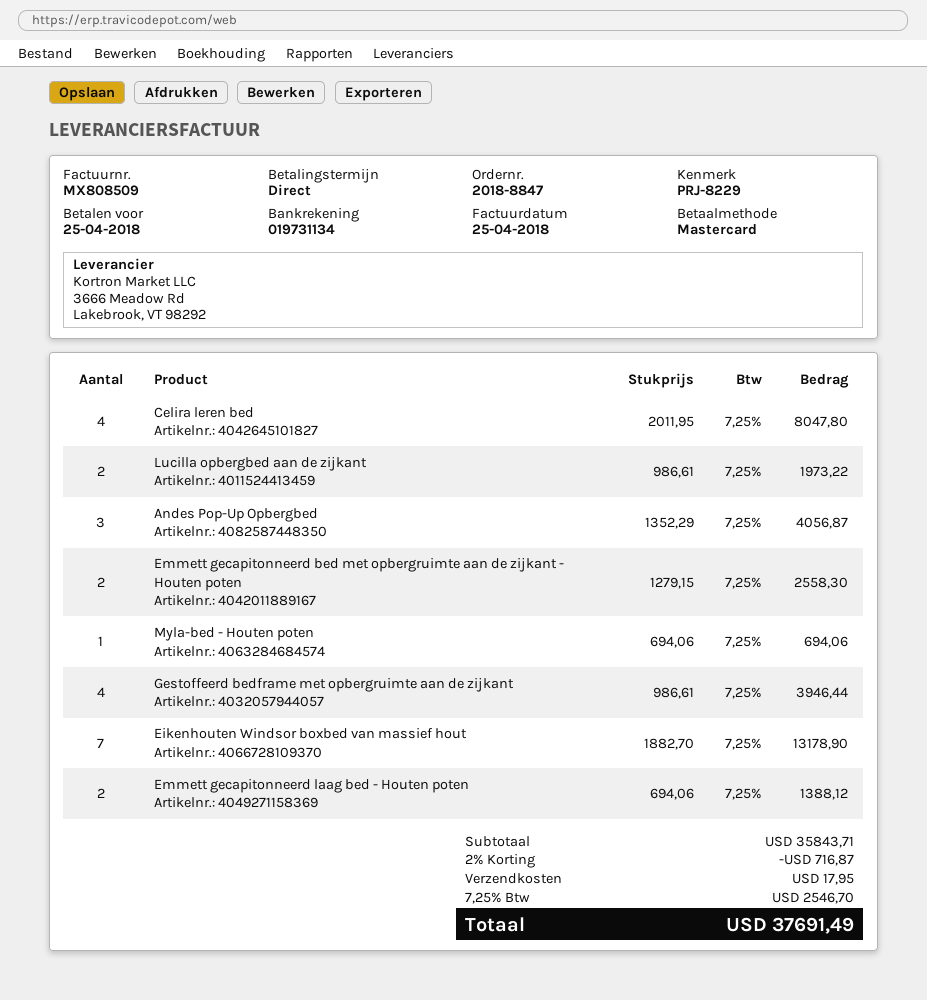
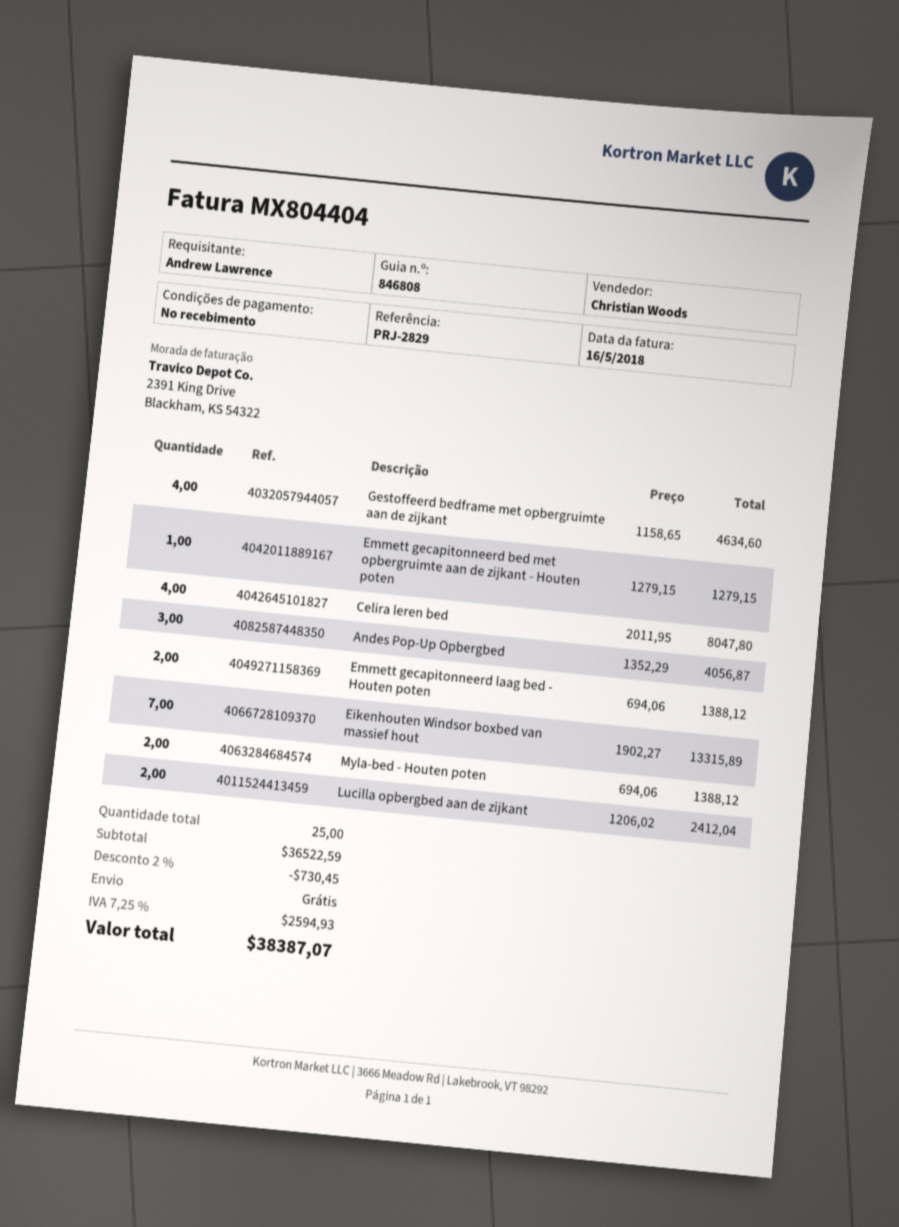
invoice number: MX808509 -> MX804404
invoice date: 2018-04-25 -> 2018-05-16
reference: PRJ-8229 -> PRJ-2829
Lucilla opbergbed aan de zijkant: 2 x 986.61 = 1973.22 -> 2 x 1206.02 = 2412.04
Emmett gecapitonneerd bed met opbergruimte aan de zijkant - Houten poten: 2 x 1279.15 = 2558.30 -> 1 x 1279.15 = 1279.15
Myla-bed - Houten poten: 1 x 694.06 = 694.06 -> 2 x 694.06 = 1388.12
Gestoffeerd bedframe met opbergruimte aan de zijkant: 4 x 986.61 = 3946.44 -> 4 x 1158.65 = 4634.60
Eikenhouten Windsor boxbed van massief hout: 7 x 1882.70 = 13178.90 -> 7 x 1902.27 = 13315.89
subtotal: 35843.71 -> 36522.59
discount: 2% = 716.87 -> 2% = 730.45
shipping: 17.95 -> 0.00
tax: 7.25% = 2546.70 -> 7.25% = 2594.93
total: 37691.49 -> 38387.07

